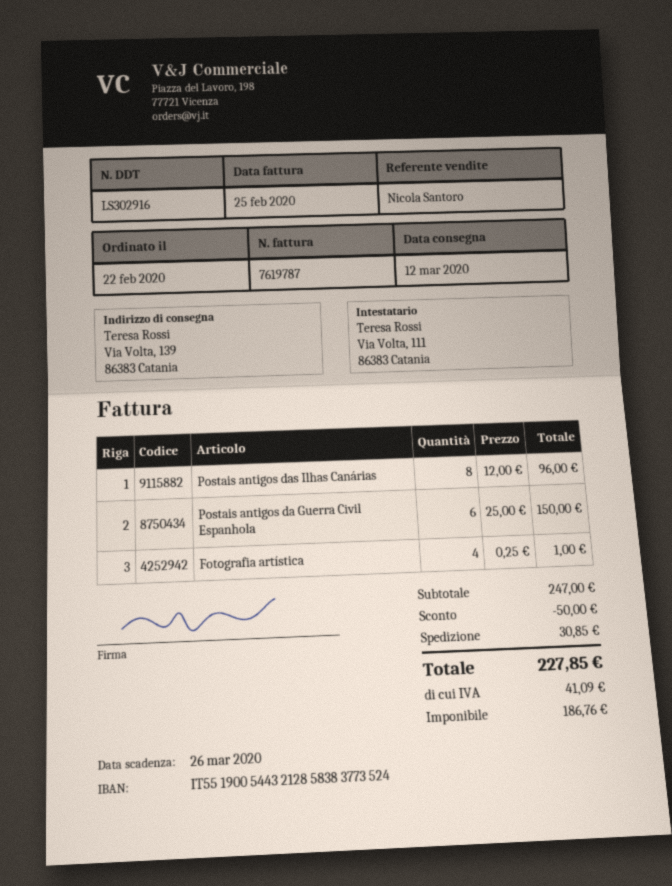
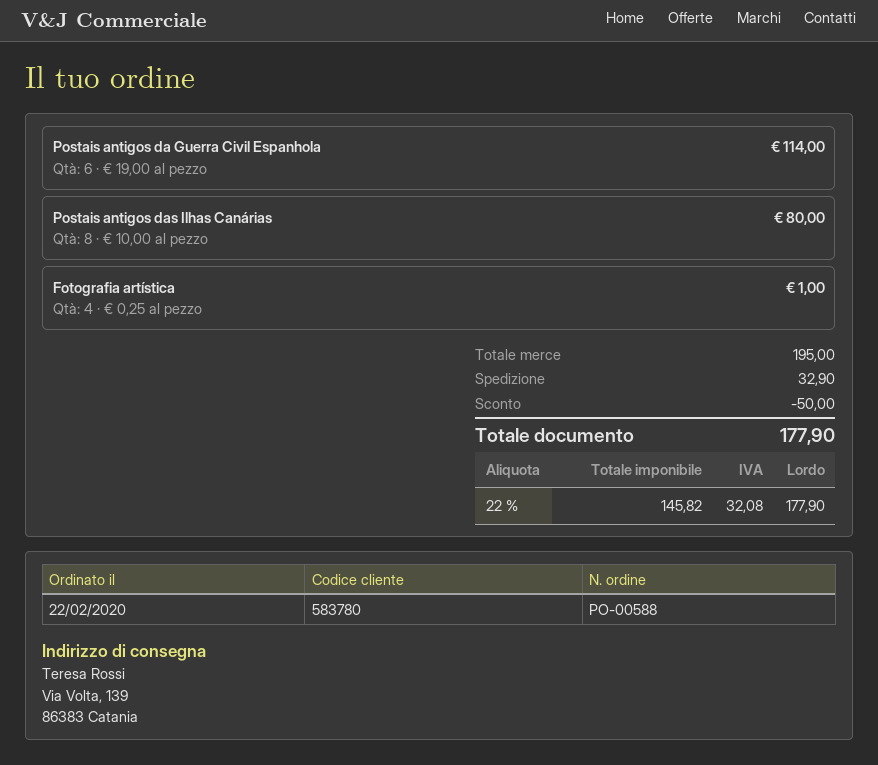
Postais antigos das Ilhas Canárias: 8 x 12.00 = 96.00 -> 8 x 10.00 = 80.00
Postais antigos da Guerra Civil Espanhola: 6 x 25.00 = 150.00 -> 6 x 19.00 = 114.00
subtotal: 247.00 -> 195.00
shipping: 30.85 -> 32.90
net: 186.76 -> 145.82
tax: 41.09 -> 32.08
total: 227.85 -> 177.90

